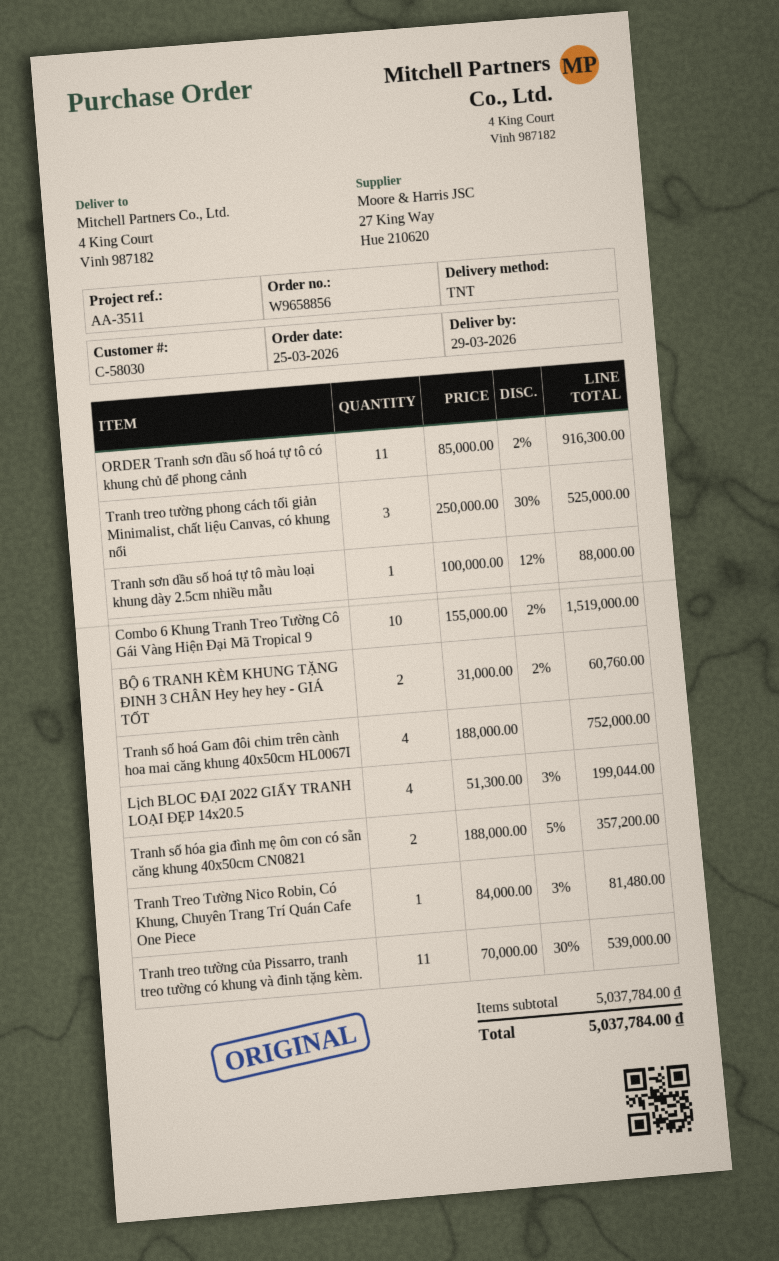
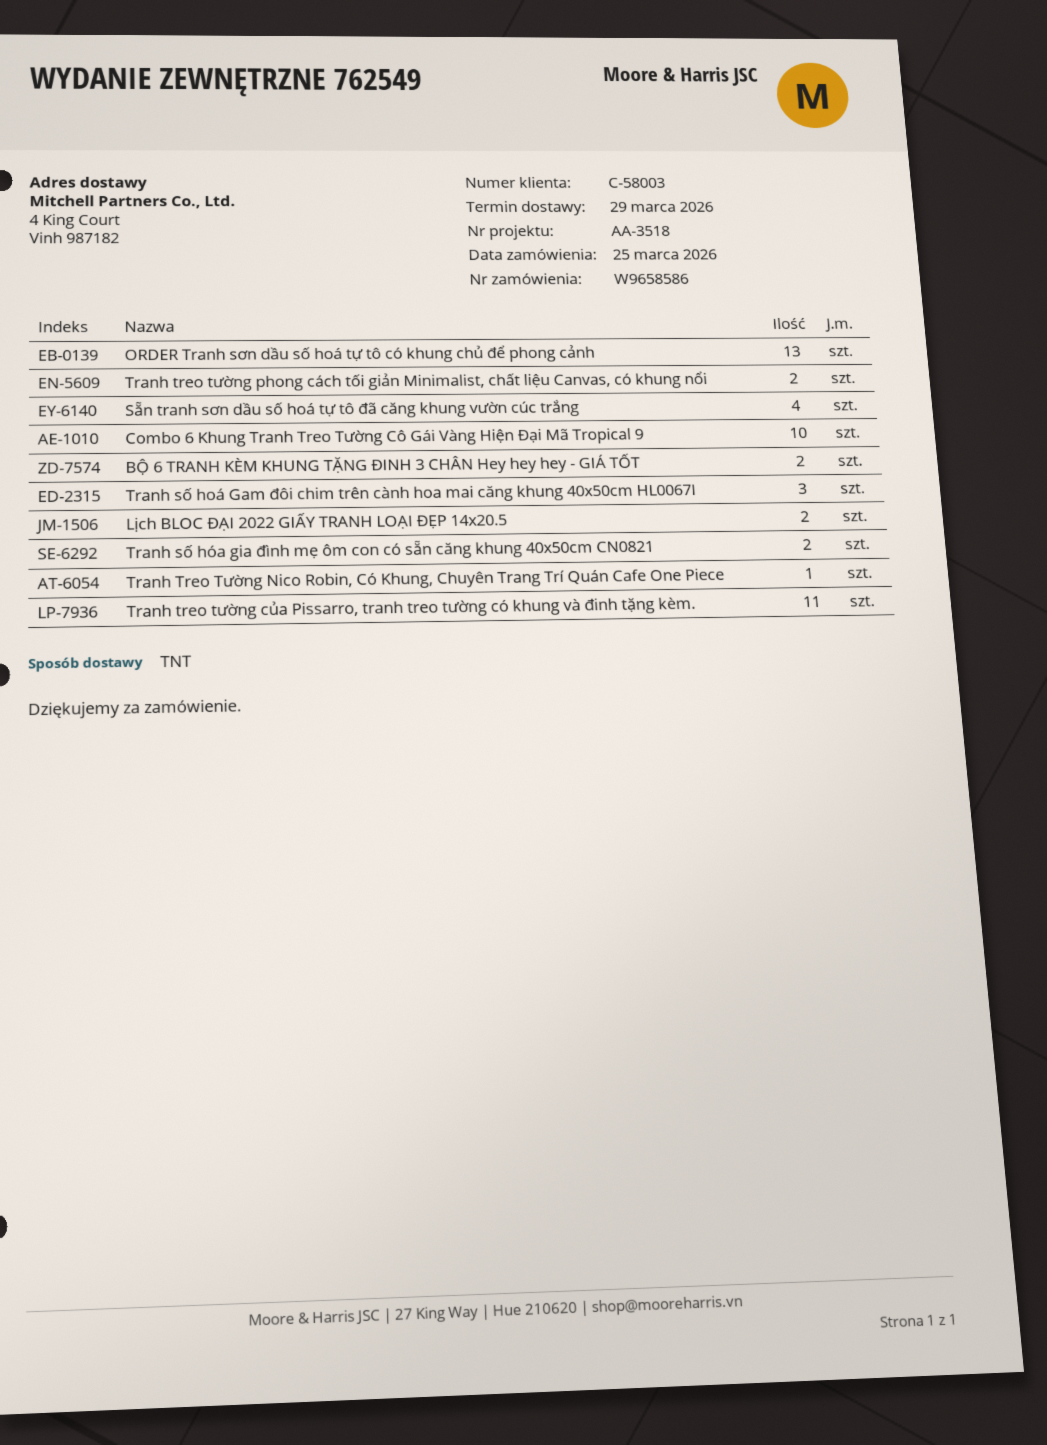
order number: W9658856 -> W9658586
customer number: C-58030 -> C-58003
reference: AA-3511 -> AA-3518
ORDER Tranh sơn dầu số hoá tự tô có khung chủ để phong cảnh: 11 -> 13
Tranh treo tường phong cách tối giản Minimalist, chất liệu Canvas, có khung nổi: 3 -> 2
Tranh sơn dầu số hoá tự tô màu loại khung dày 2.5cm nhiều mẫu: 1 -> none
Tranh số hoá Gam đôi chim trên cành hoa mai căng khung 40x50cm HL0067I: 4 -> 3
Lịch BLOC ĐẠI 2022 GIẤY TRANH LOẠI ĐẸP 14x20.5: 4 -> 2
Sẵn tranh sơn dầu số hoá tự tô đã căng khung vườn cúc trắng: none -> 4

